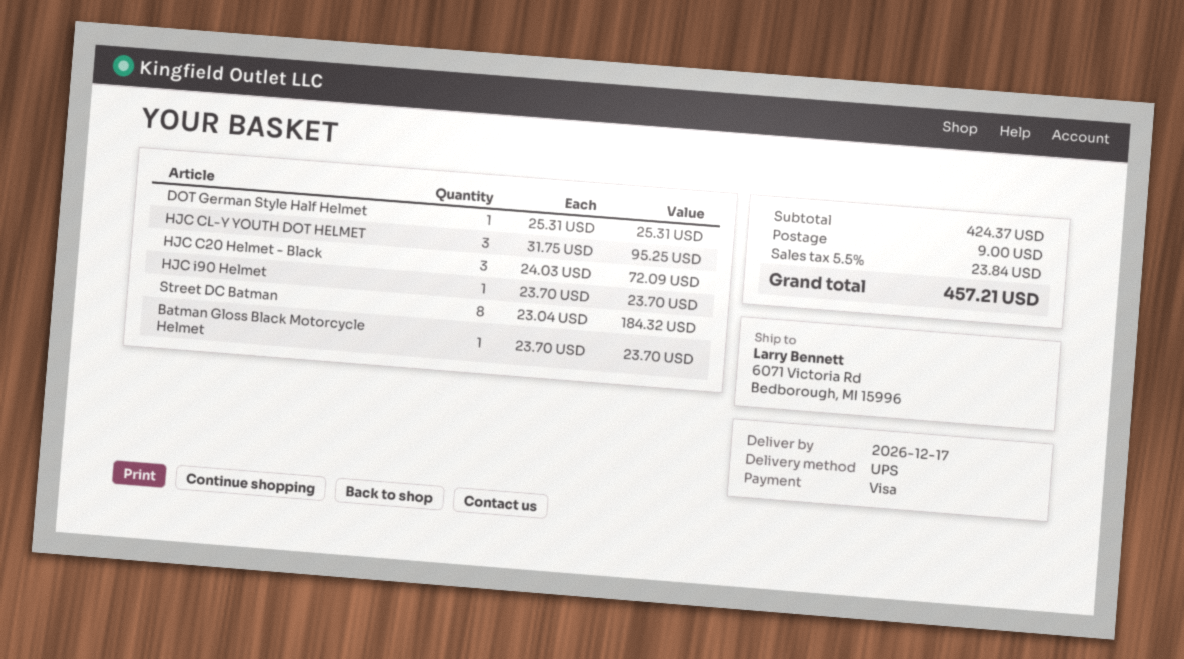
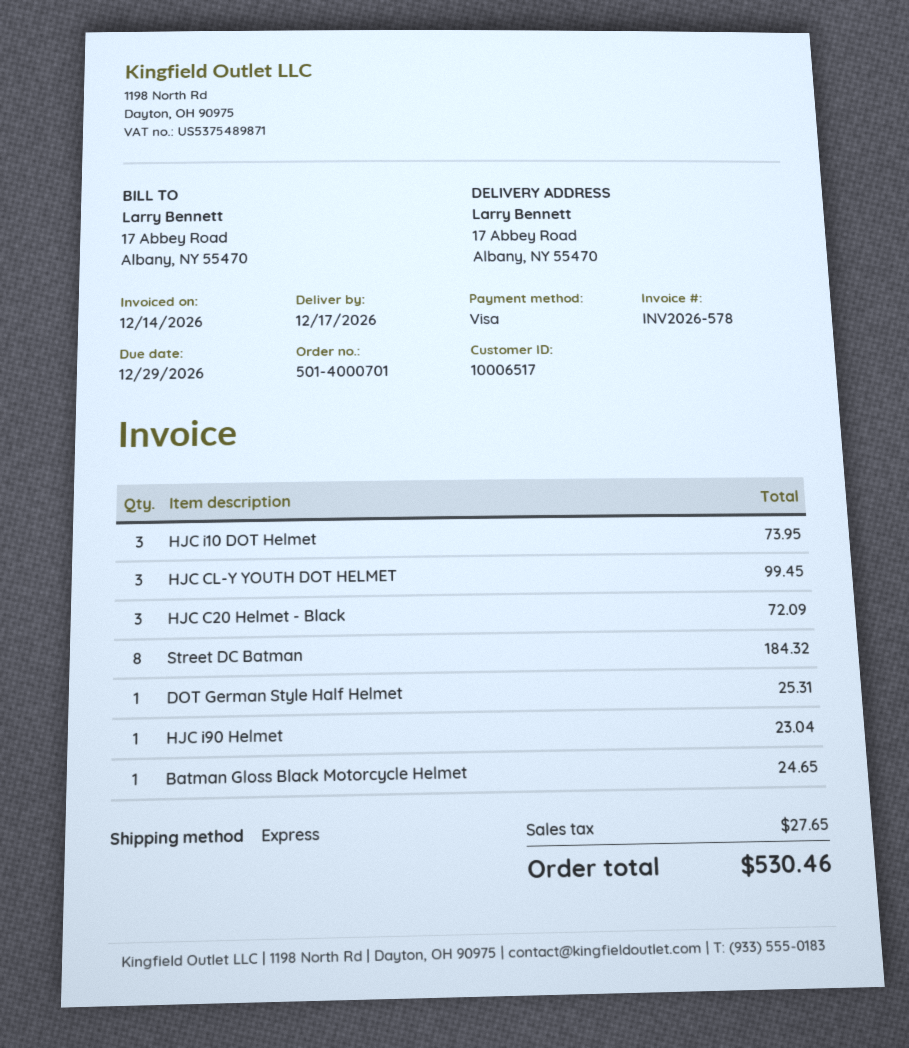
shipping method: UPS -> express
ship to: 6071 Victoria Rd, Bedborough, MI 15996 -> 17 Abbey Road, Albany, NY 55470
HJC CL-Y YOUTH DOT HELMET: 3 for 95.25 -> 3 for 99.45
HJC i90 Helmet: 1 for 23.70 -> 1 for 23.04
Batman Gloss Black Motorcycle Helmet: 1 for 23.70 -> 1 for 24.65
HJC i10 DOT Helmet: none -> 3 for 73.95
shipping: 9.00 -> none
tax: 23.84 -> 27.65
total: 457.21 -> 530.46

